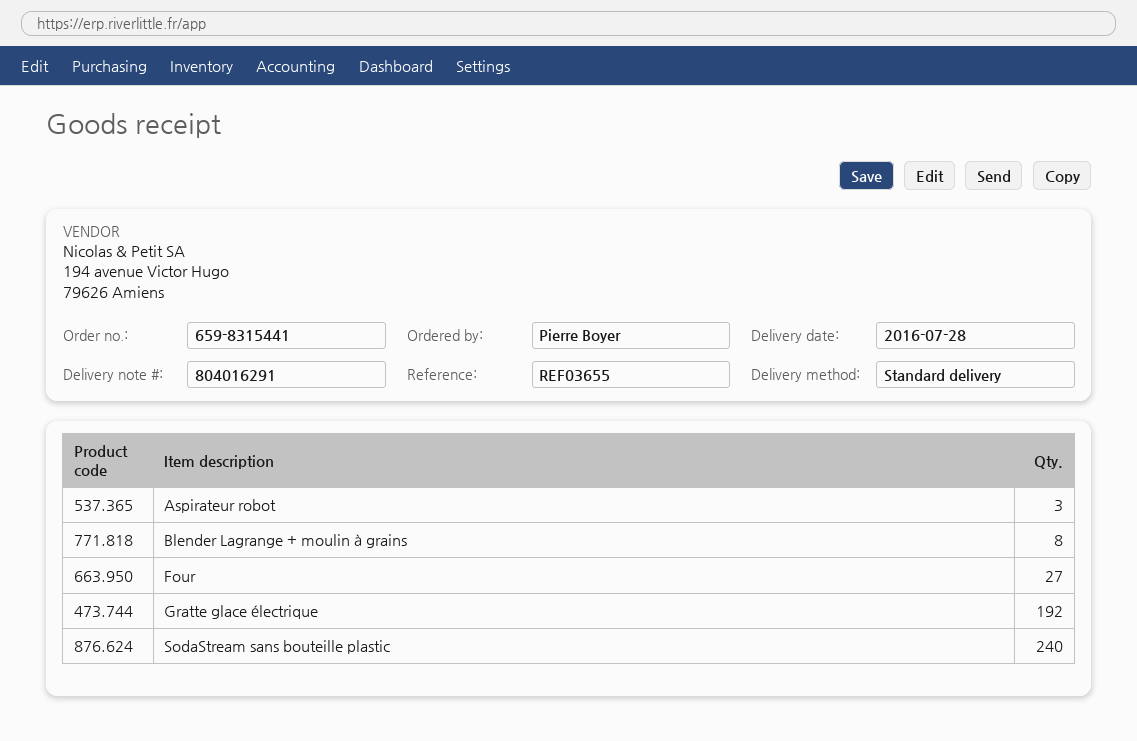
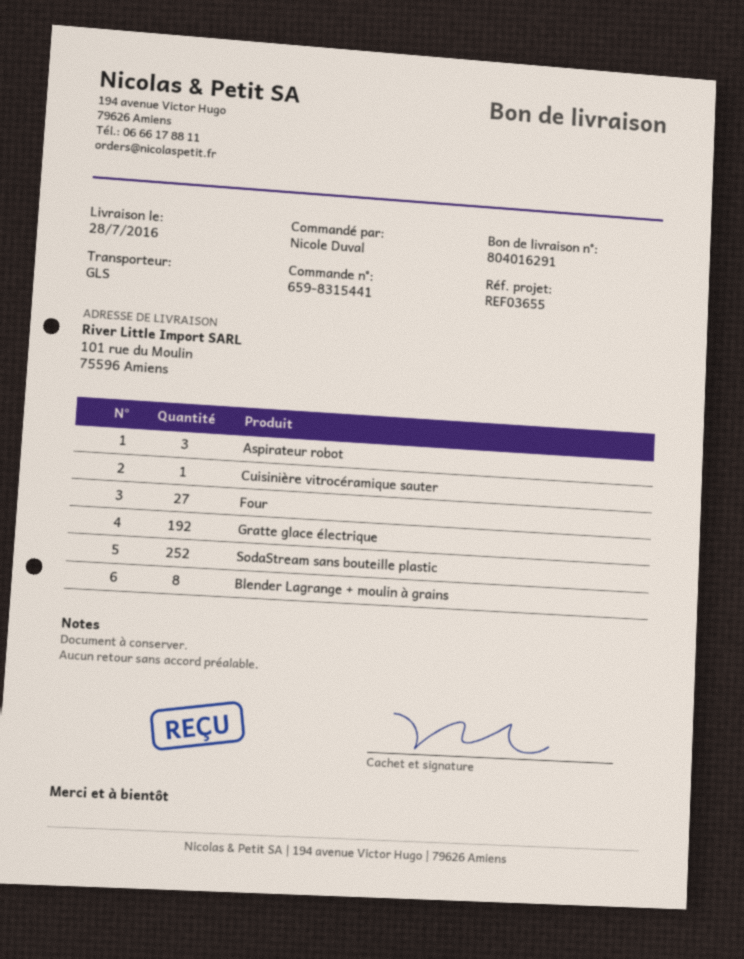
ordered by: Pierre Boyer -> Nicole Duval
shipping method: standard -> GLS
SodaStream sans bouteille plastic: 240 -> 252
Cuisinière vitrocéramique sauter: none -> 1

